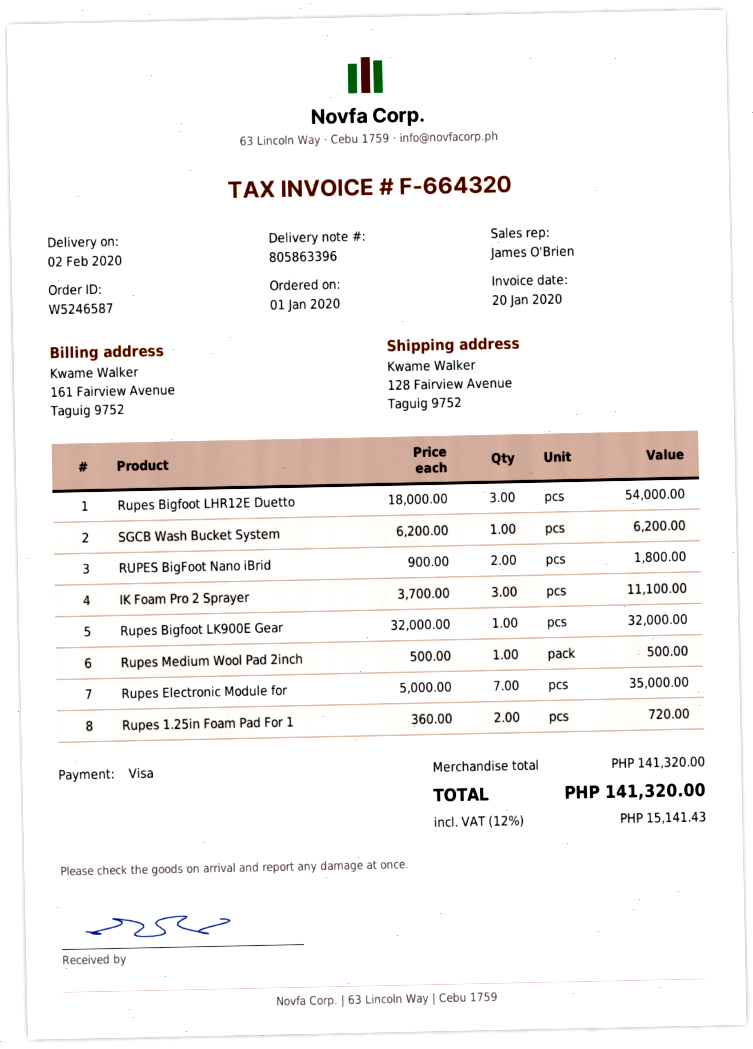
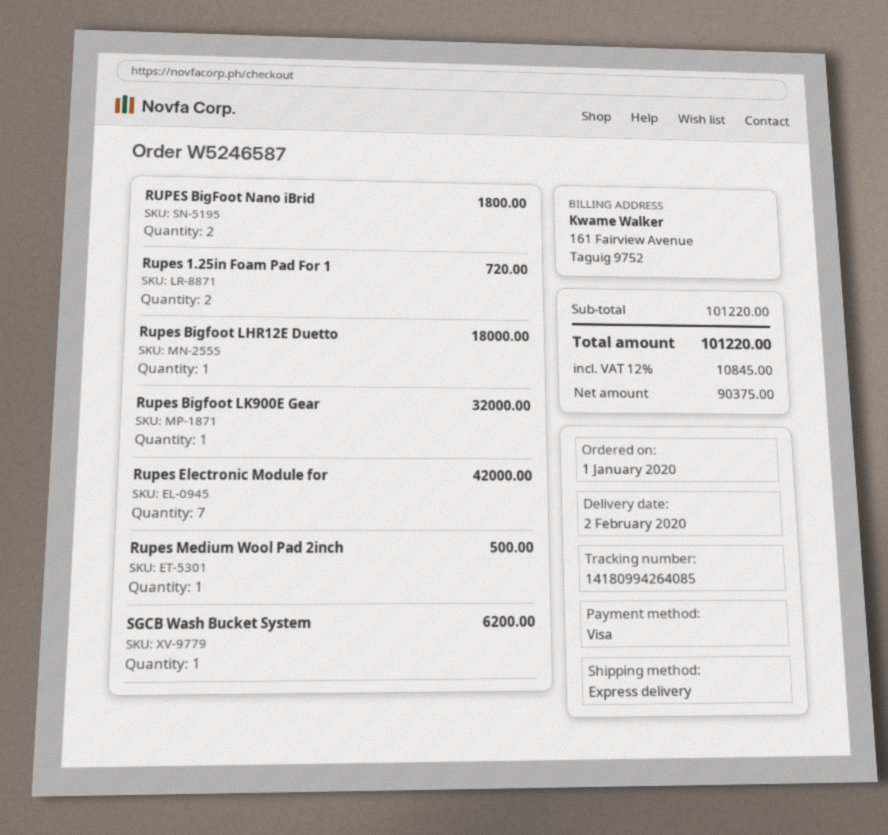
Rupes Bigfoot LHR12E Duetto: 3 for 54000.00 -> 1 for 18000.00
IK Foam Pro 2 Sprayer: 3 for 11100.00 -> none
Rupes Electronic Module for: 7 for 35000.00 -> 7 for 42000.00
subtotal: 141320.00 -> 101220.00
tax: 12% = 15141.43 -> 12% = 10845.00
total: 141320.00 -> 101220.00

